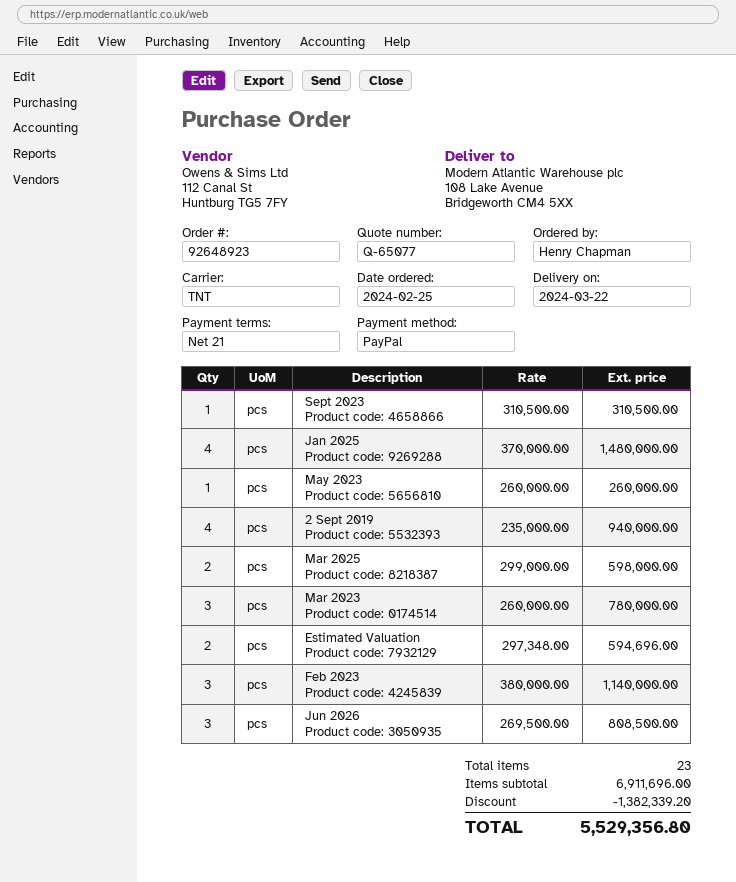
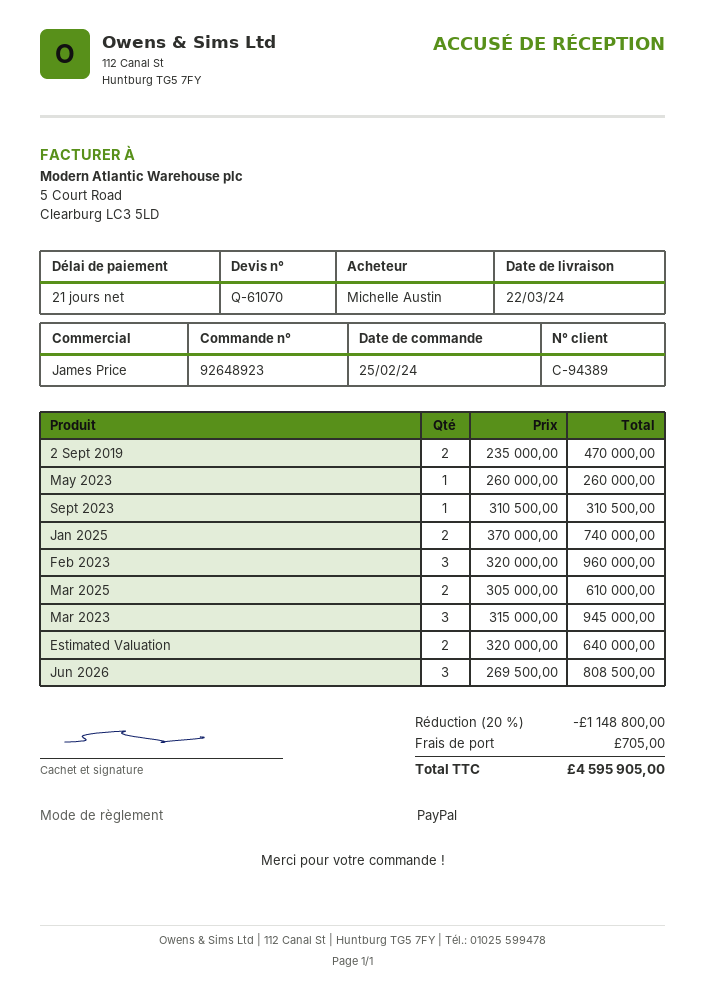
quote number: Q-65077 -> Q-61070
ordered by: Henry Chapman -> Michelle Austin
Jan 2025: 4 x 370000.00 = 1480000.00 -> 2 x 370000.00 = 740000.00
2 Sept 2019: 4 x 235000.00 = 940000.00 -> 2 x 235000.00 = 470000.00
Mar 2025: 2 x 299000.00 = 598000.00 -> 2 x 305000.00 = 610000.00
Mar 2023: 3 x 260000.00 = 780000.00 -> 3 x 315000.00 = 945000.00
Estimated Valuation: 2 x 297348.00 = 594696.00 -> 2 x 320000.00 = 640000.00
Feb 2023: 3 x 380000.00 = 1140000.00 -> 3 x 320000.00 = 960000.00
discount: 1382339.20 -> 1148800.00
shipping: none -> 705.00
total: 5529356.80 -> 4595905.00

